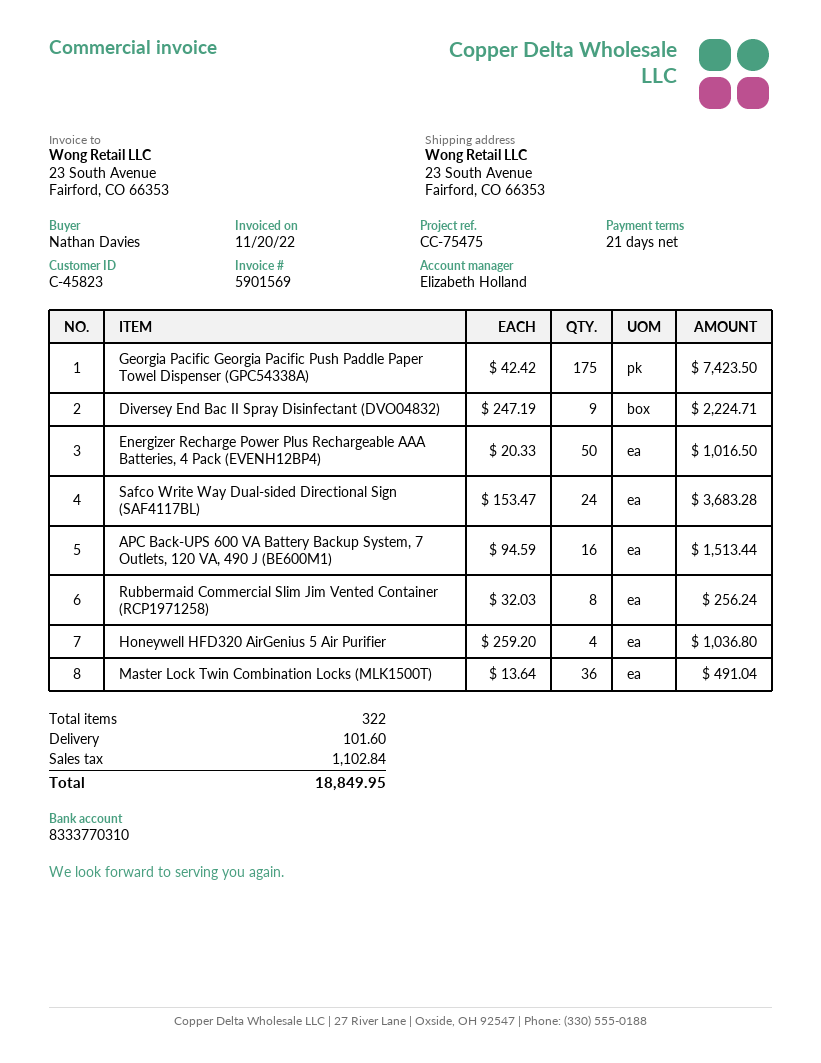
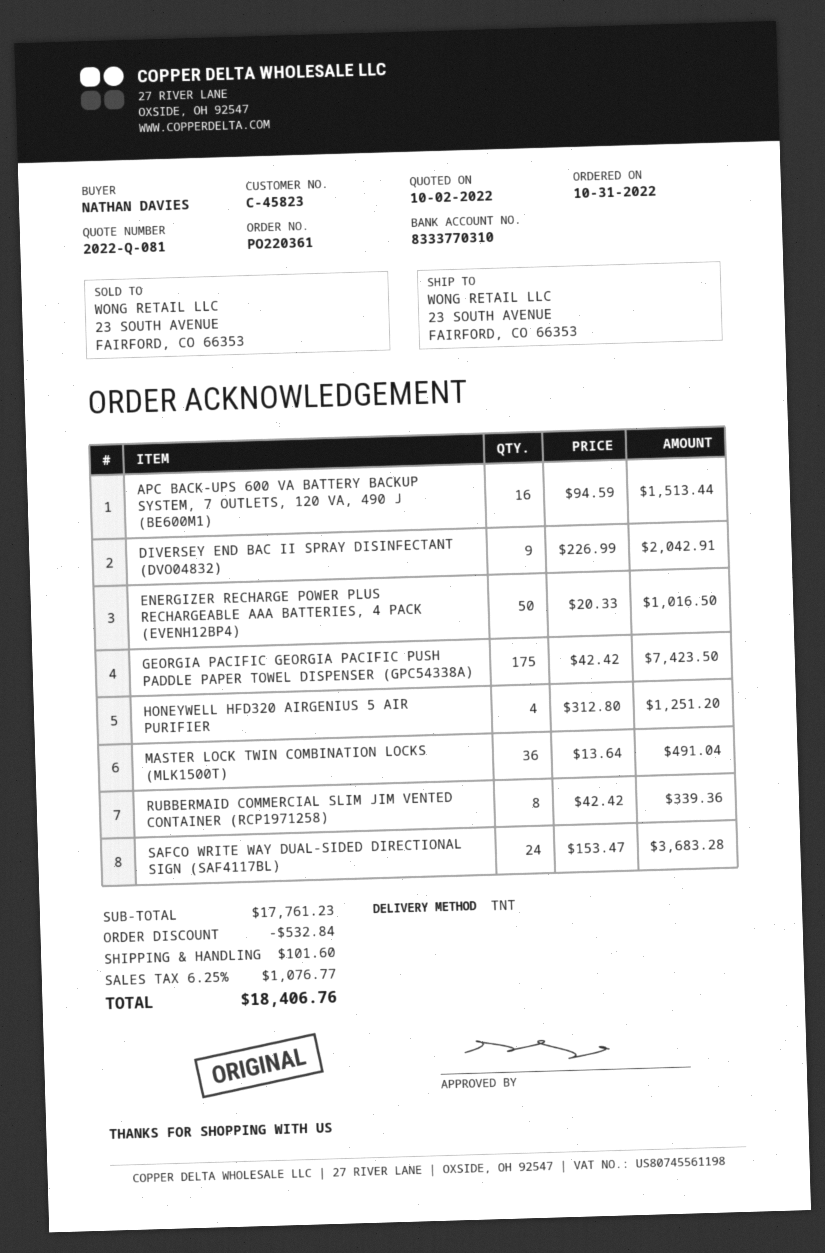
Diversey End Bac II Spray Disinfectant (DVO04832): 9 x 247.19 = 2224.71 -> 9 x 226.99 = 2042.91
Rubbermaid Commercial Slim Jim Vented Container (RCP1971258): 8 x 32.03 = 256.24 -> 8 x 42.42 = 339.36
Honeywell HFD320 AirGenius 5 Air Purifier: 4 x 259.20 = 1036.80 -> 4 x 312.80 = 1251.20
discount: none -> 532.84
tax: 1102.84 -> 1076.77
total: 18849.95 -> 18406.76

